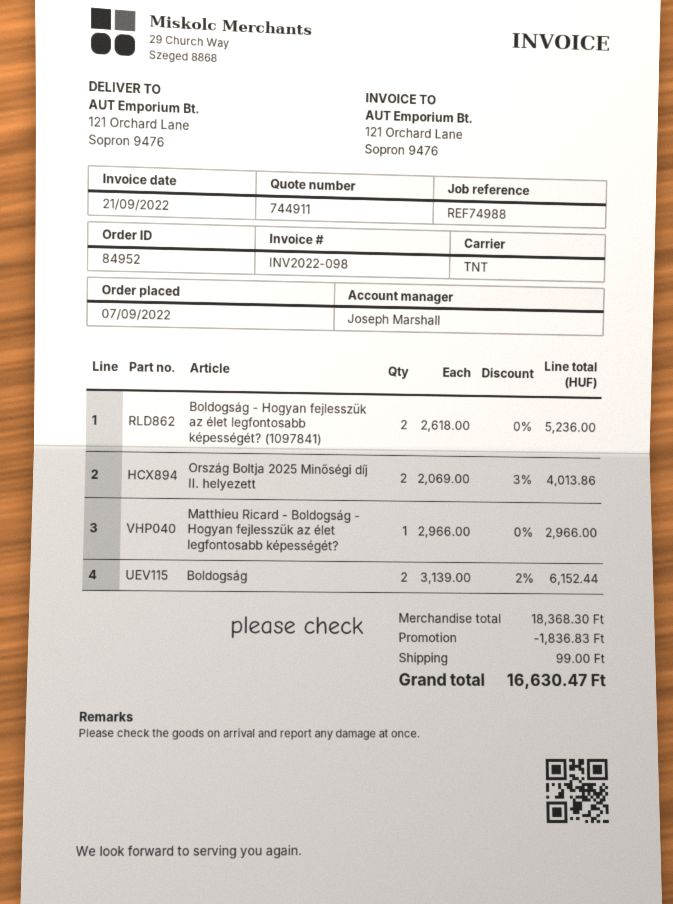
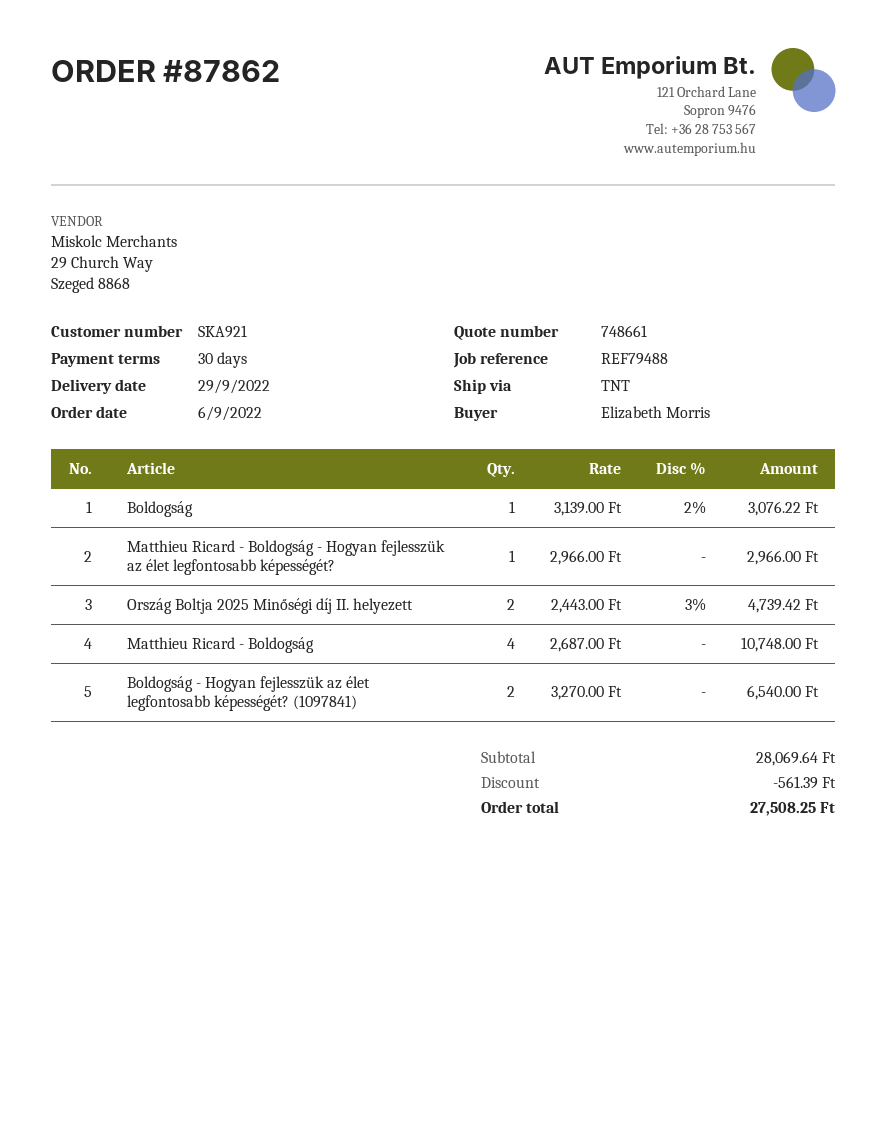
quote number: 744911 -> 748661
order number: 84952 -> 87862
order date: 2022-09-07 -> 2022-09-06
reference: REF74988 -> REF79488
Boldogság - Hogyan fejlesszük az élet legfontosabb képességét? (1097841): 2 x 2618.00 = 5236.00 -> 2 x 3270.00 = 6540.00
Ország Boltja 2025 Minőségi díj II. helyezett: 2 x 2069.00 - 3% = 4013.86 -> 2 x 2443.00 - 3% = 4739.42
Boldogság: 2 x 3139.00 - 2% = 6152.44 -> 1 x 3139.00 - 2% = 3076.22
Matthieu Ricard - Boldogság: none -> 4 x 2687.00 = 10748.00
subtotal: 18368.30 -> 28069.64
discount: 1836.83 -> 561.39
shipping: 99.00 -> none
total: 16630.47 -> 27508.25

